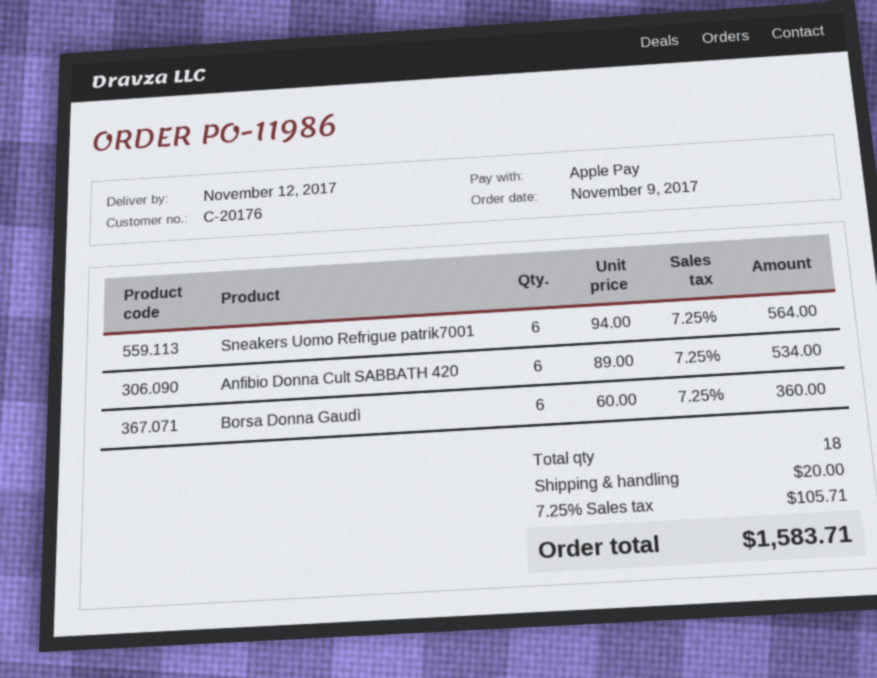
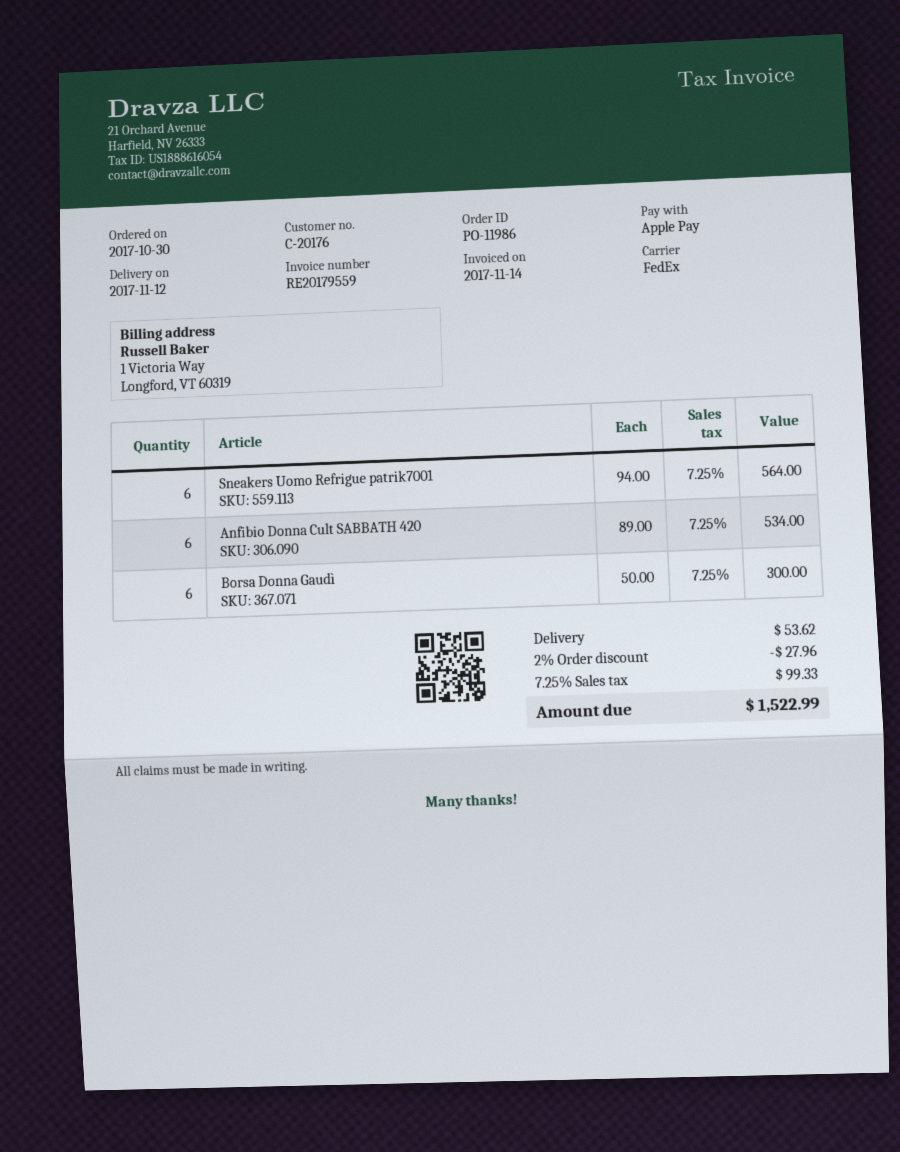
order date: 2017-11-09 -> 2017-10-30
Borsa Donna Gaudì: 6 x 60.00 = 360.00 -> 6 x 50.00 = 300.00
discount: none -> 2% = 27.96
shipping: 20.00 -> 53.62
tax: 7.25% = 105.71 -> 7.25% = 99.33
total: 1583.71 -> 1522.99

